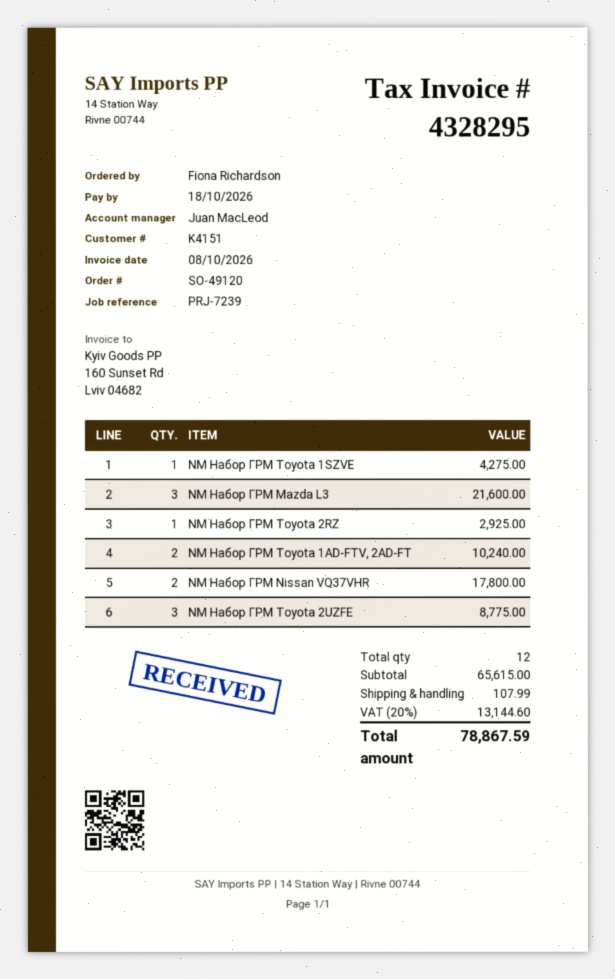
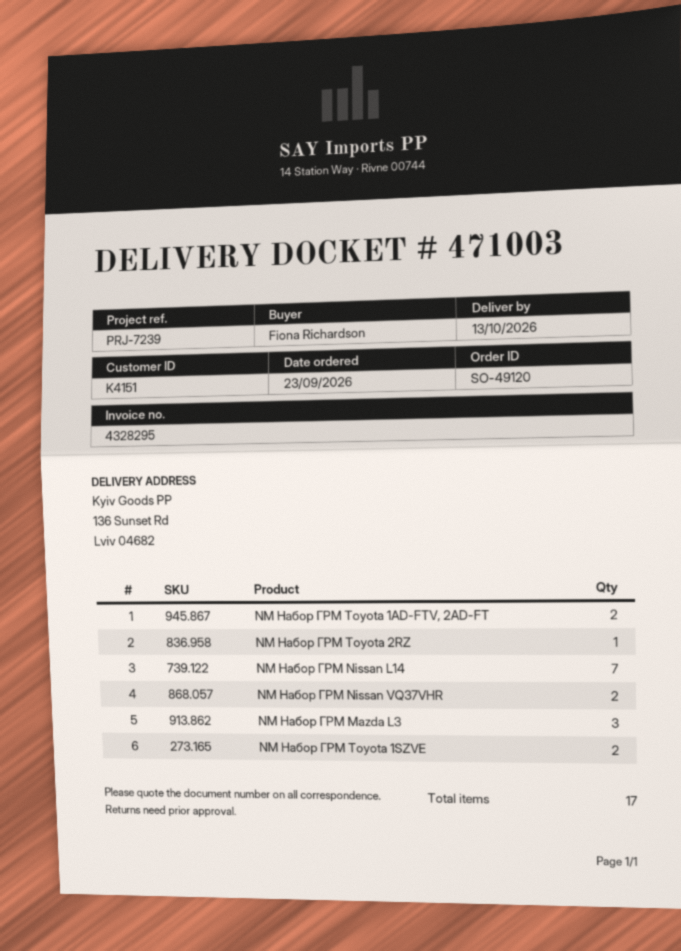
NM Набор ГРМ Toyota 1SZVE: 1 -> 2
NM Набор ГРМ Toyota 2UZFE: 3 -> none
NM Набор ГРМ Nissan L14: none -> 7
total quantity: 12 -> 17

